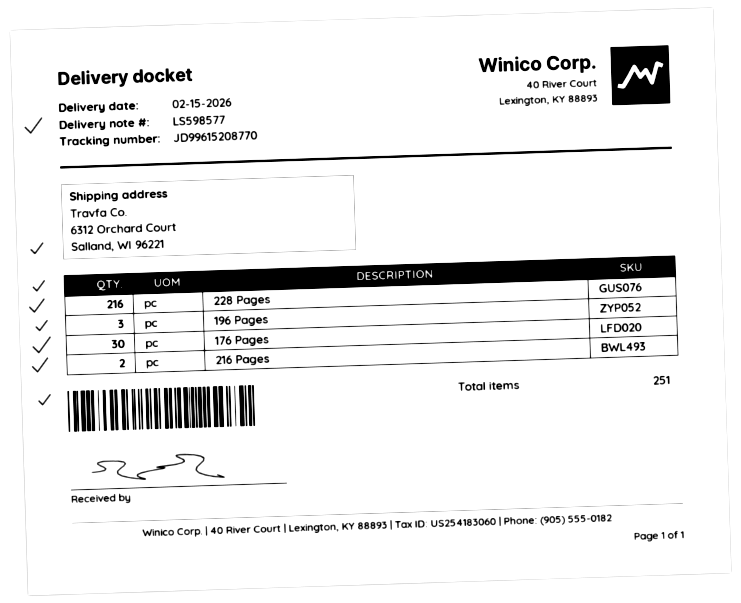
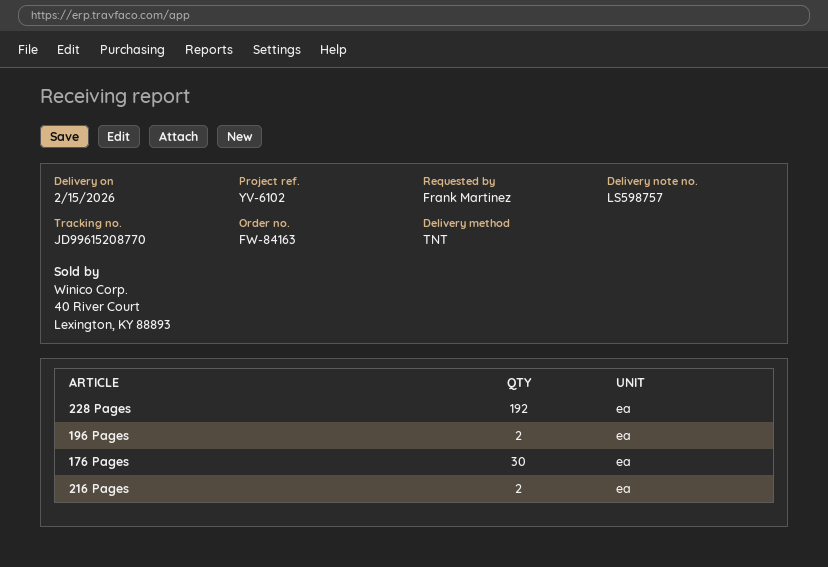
delivery note number: LS598577 -> LS598757
228 Pages: 216 -> 192
196 Pages: 3 -> 2

